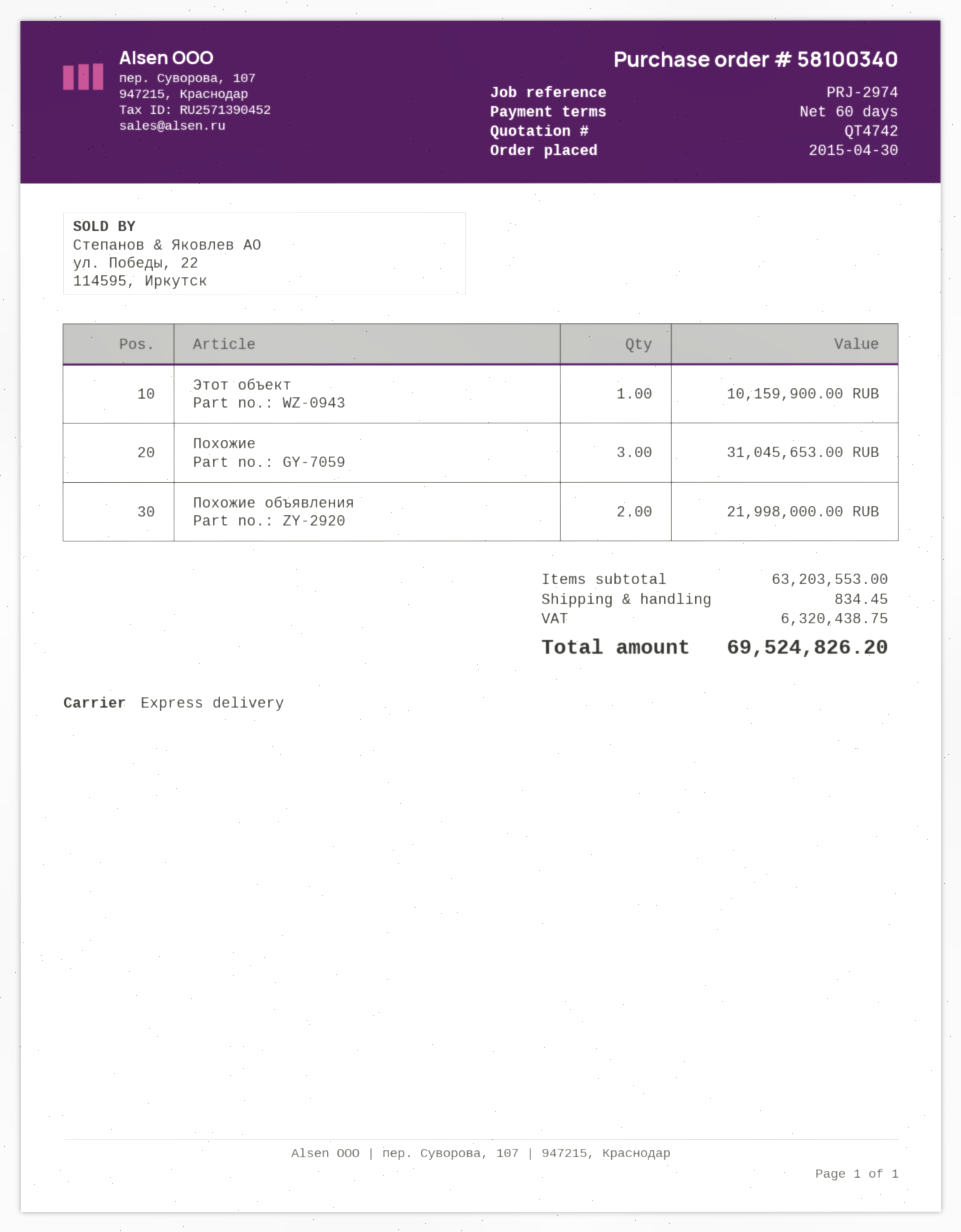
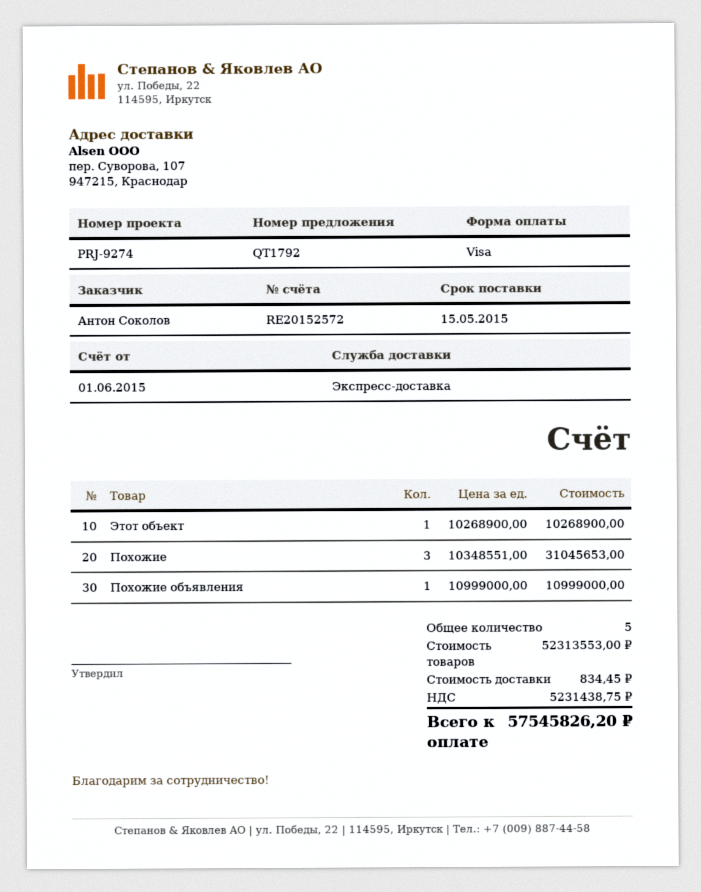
quote number: QT4742 -> QT1792
reference: PRJ-2974 -> PRJ-9274
Этот объект: 1 for 10159900.00 -> 1 for 10268900.00
Похожие объявления: 2 for 21998000.00 -> 1 for 10999000.00
subtotal: 63203553.00 -> 52313553.00
tax: 6320438.75 -> 5231438.75
total: 69524826.20 -> 57545826.20

